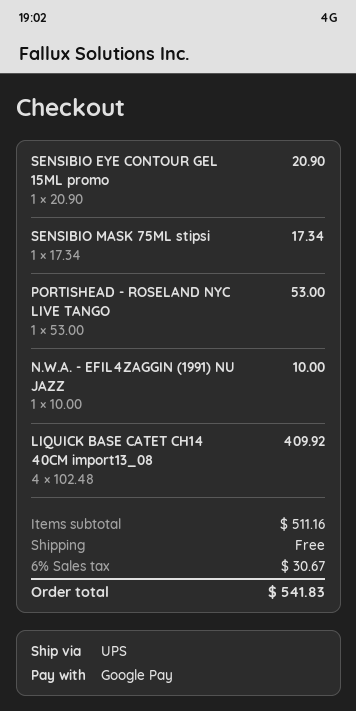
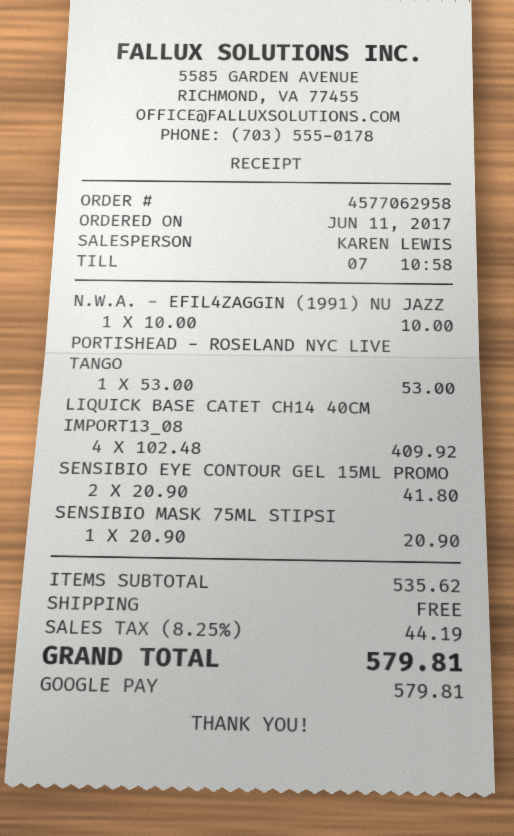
SENSIBIO EYE CONTOUR GEL 15ML promo: 1 x 20.90 = 20.90 -> 2 x 20.90 = 41.80
SENSIBIO MASK 75ML stipsi: 1 x 17.34 = 17.34 -> 1 x 20.90 = 20.90
subtotal: 511.16 -> 535.62
tax: 6% = 30.67 -> 8.25% = 44.19
total: 541.83 -> 579.81

